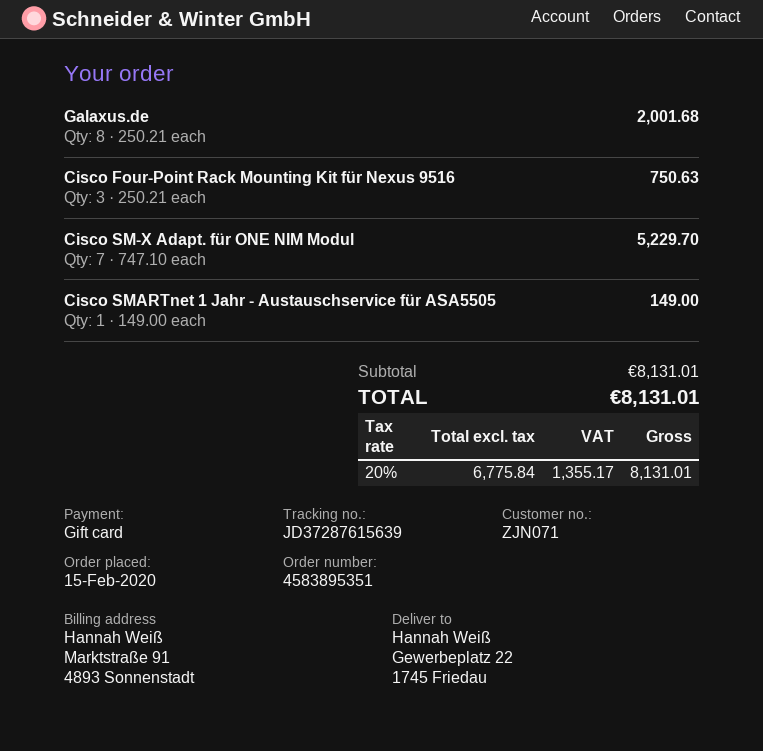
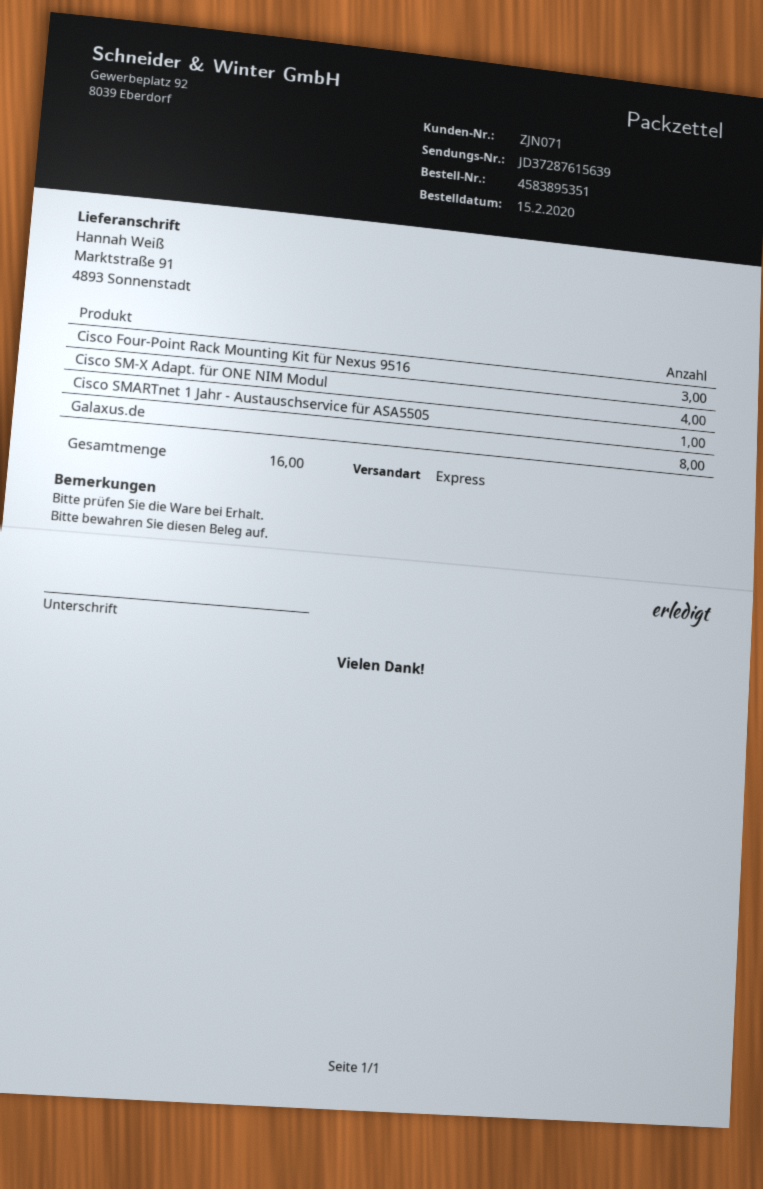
ship to: Gewerbeplatz 22, 1745 Friedau -> Marktstraße 91, 4893 Sonnenstadt
Cisco SM-X Adapt. für ONE NIM Modul: 7 -> 4

